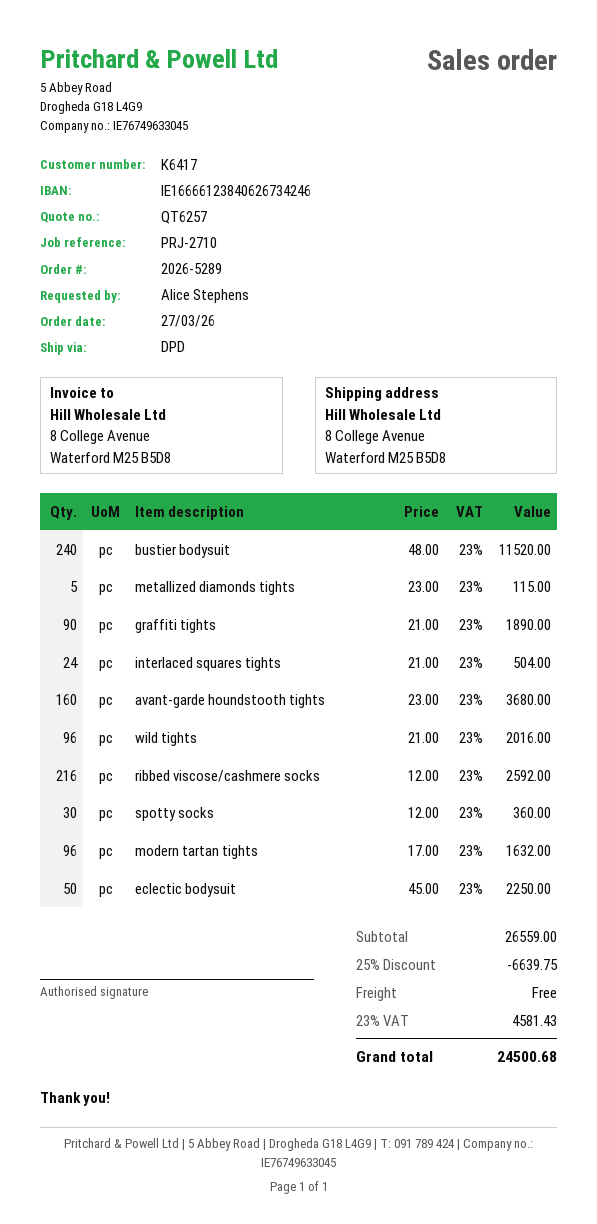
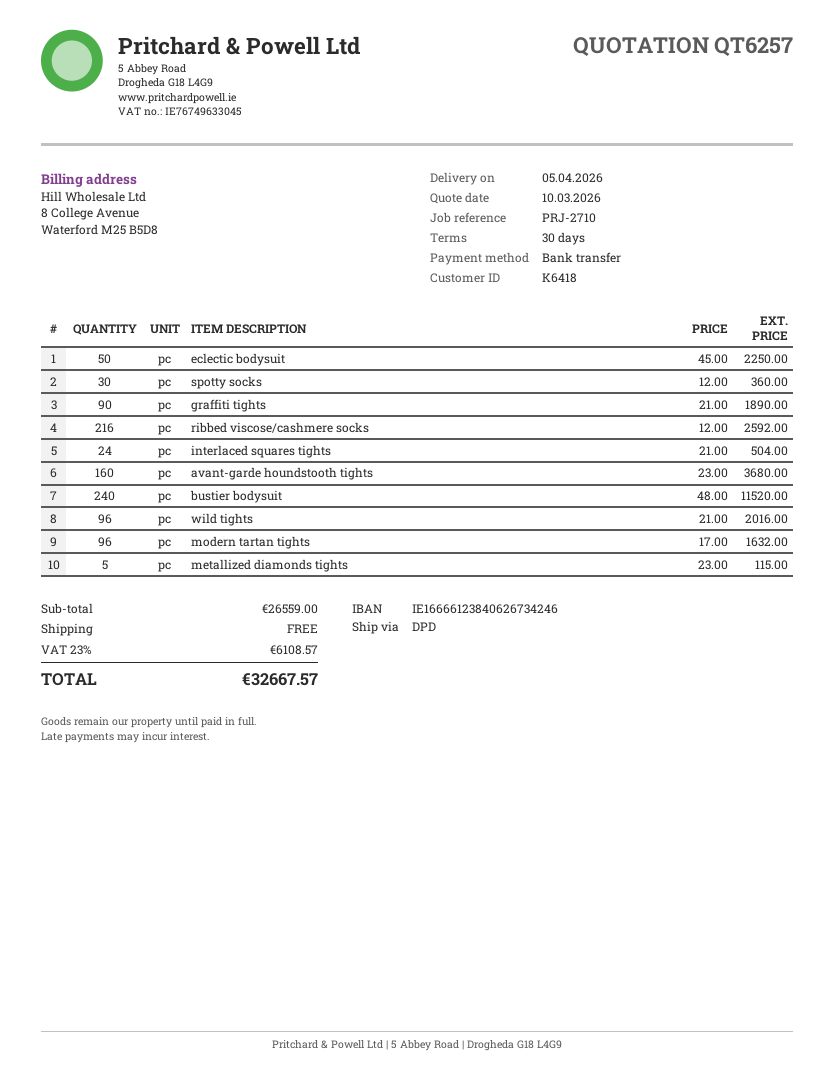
customer number: K6417 -> K6418
discount: 25% = 6639.75 -> none
tax: 23% = 4581.43 -> 23% = 6108.57
total: 24500.68 -> 32667.57

